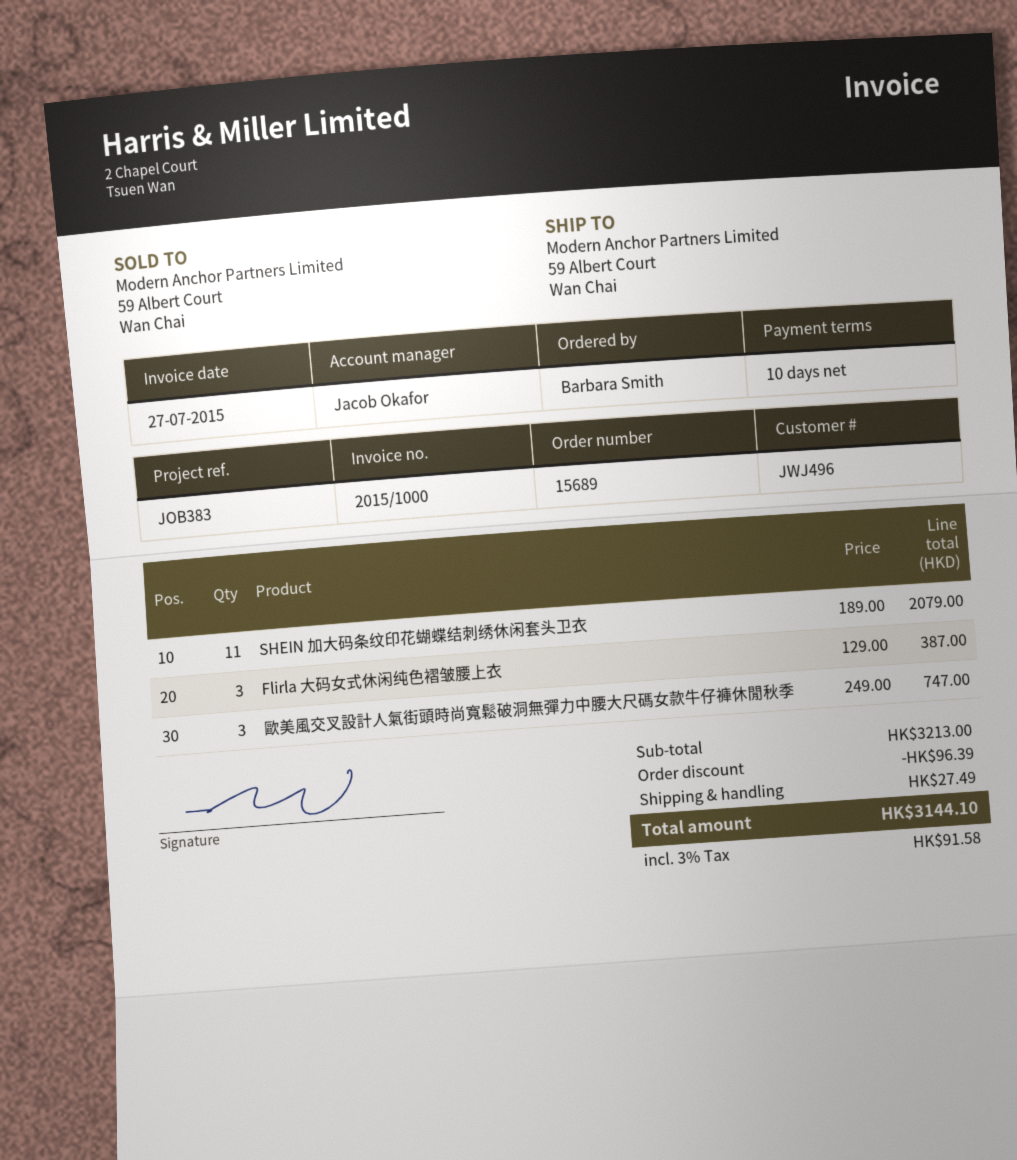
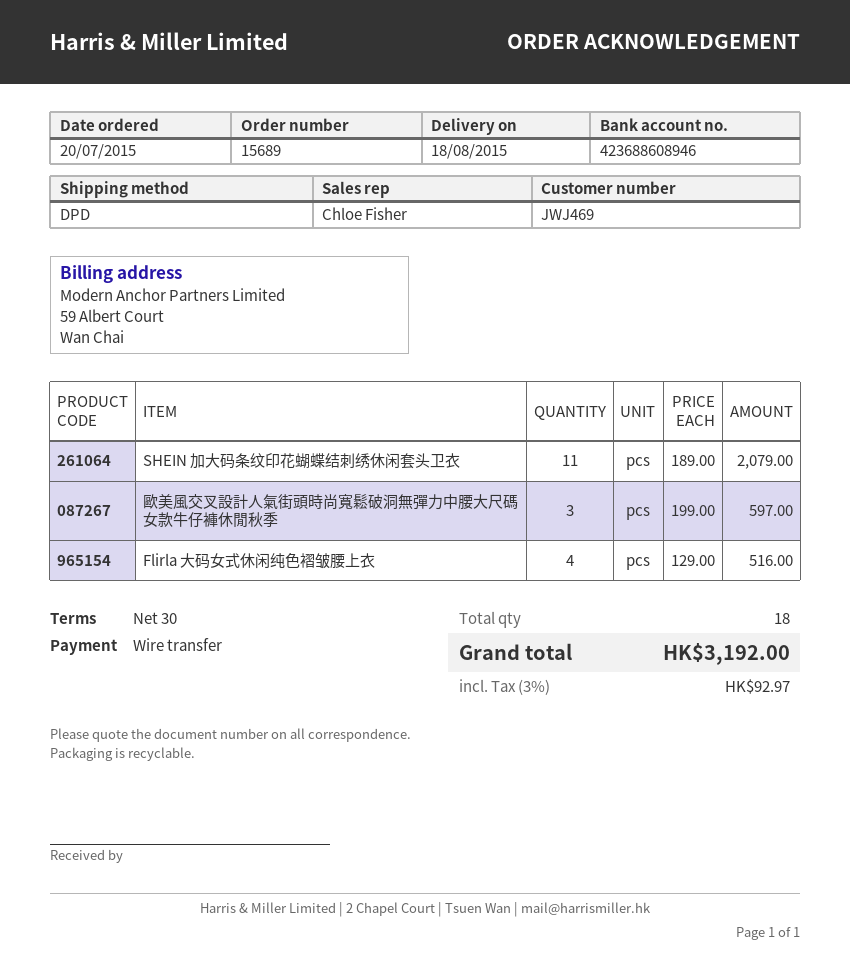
payment terms: 10 days -> 30 days
customer number: JWJ496 -> JWJ469
sales rep: Jacob Okafor -> Chloe Fisher
Flirla 大码女式休闲纯色褶皱腰上衣: 3 x 129.00 = 387.00 -> 4 x 129.00 = 516.00
歐美風交叉設計人氣街頭時尚寬鬆破洞無彈力中腰大尺碼女款牛仔褲休閒秋季: 3 x 249.00 = 747.00 -> 3 x 199.00 = 597.00
discount: 96.39 -> none
shipping: 27.49 -> none
tax: 3% = 91.58 -> 3% = 92.97
total: 3144.10 -> 3192.00

